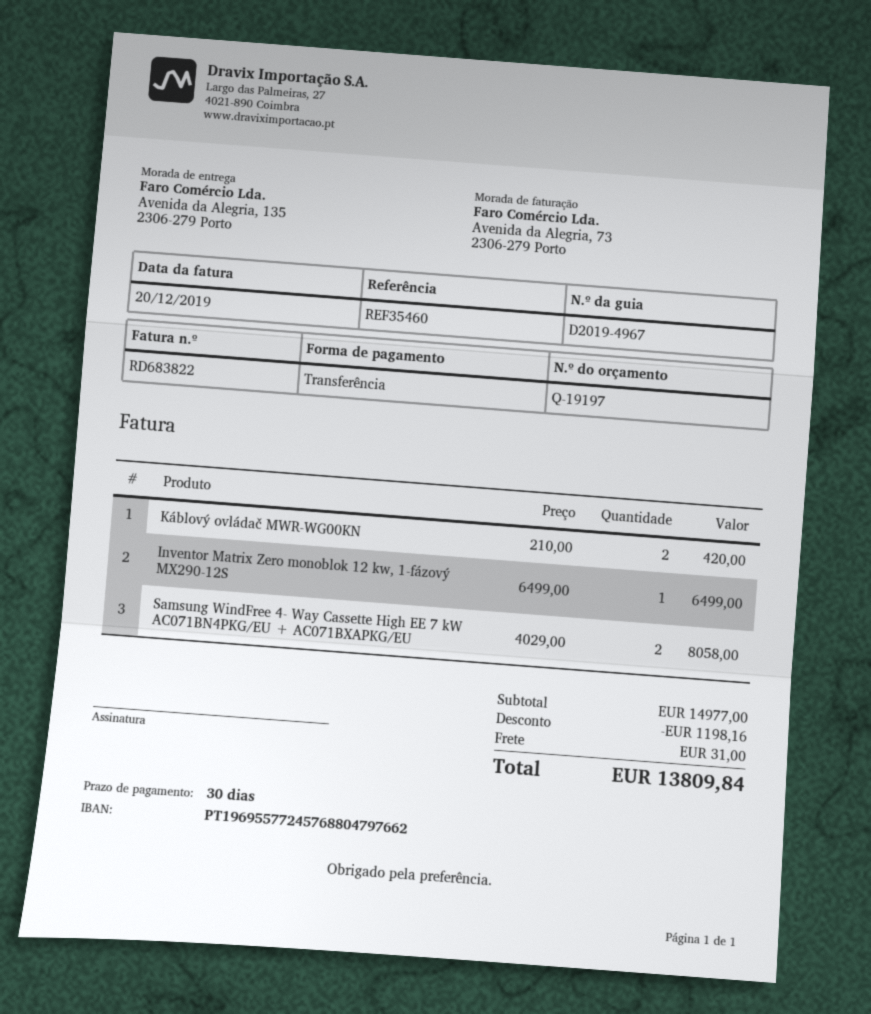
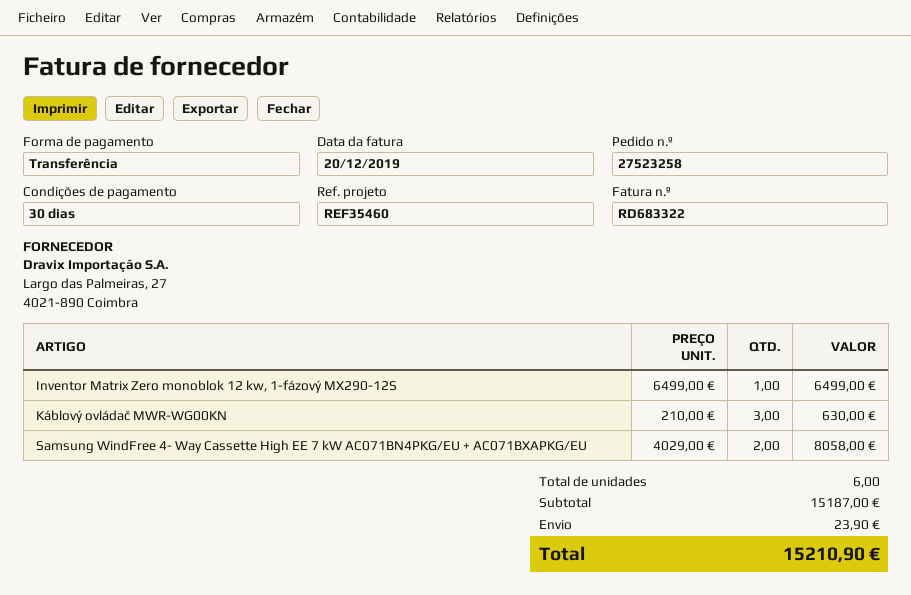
invoice number: RD683822 -> RD683322
Káblový ovládač MWR-WG00KN: 2 x 210.00 = 420.00 -> 3 x 210.00 = 630.00
subtotal: 14977.00 -> 15187.00
discount: 1198.16 -> none
shipping: 31.00 -> 23.90
total: 13809.84 -> 15210.90

